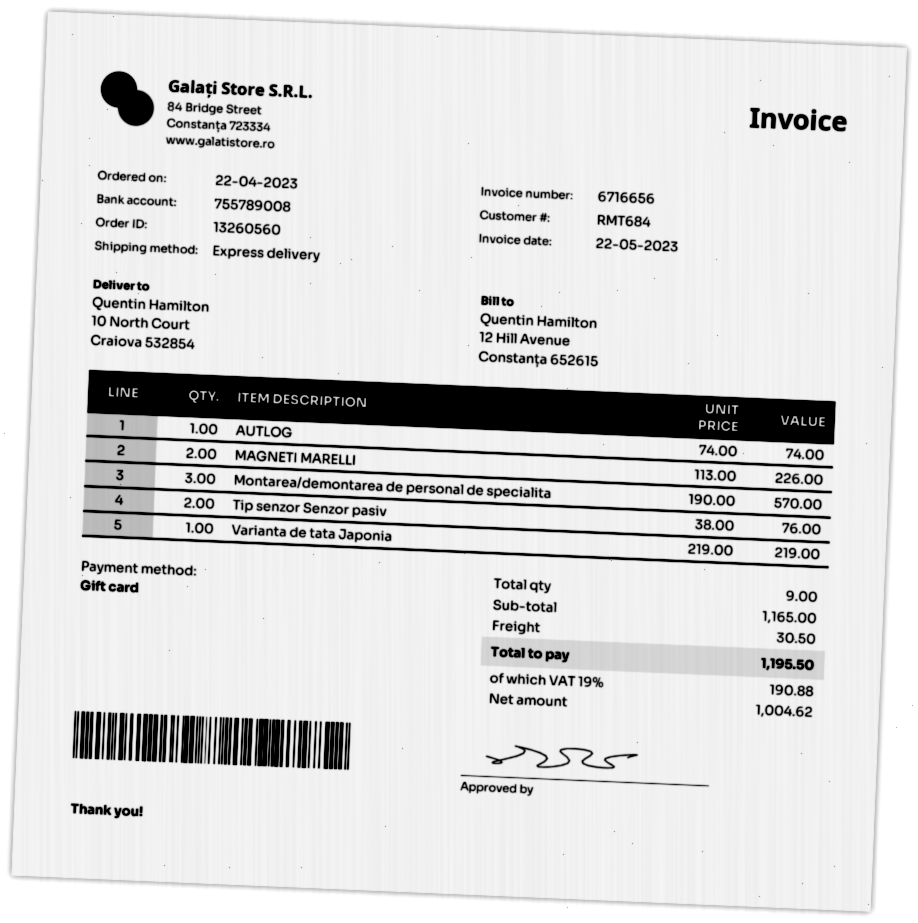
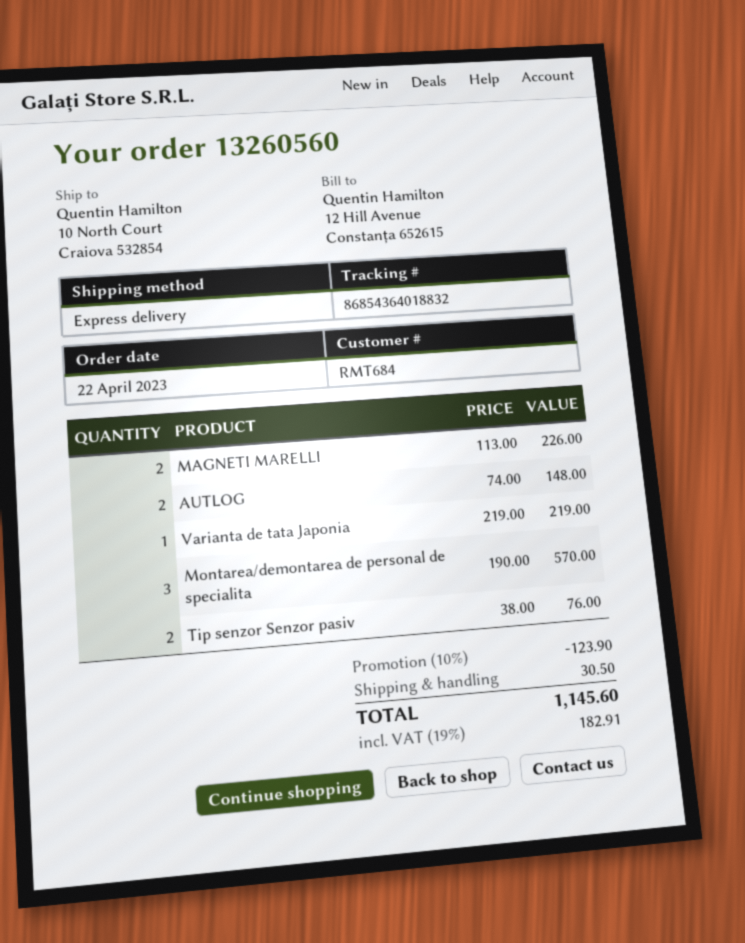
AUTLOG: 1 x 74.00 = 74.00 -> 2 x 74.00 = 148.00
discount: none -> 10% = 123.90
tax: 19% = 190.88 -> 19% = 182.91
total: 1195.50 -> 1145.60

